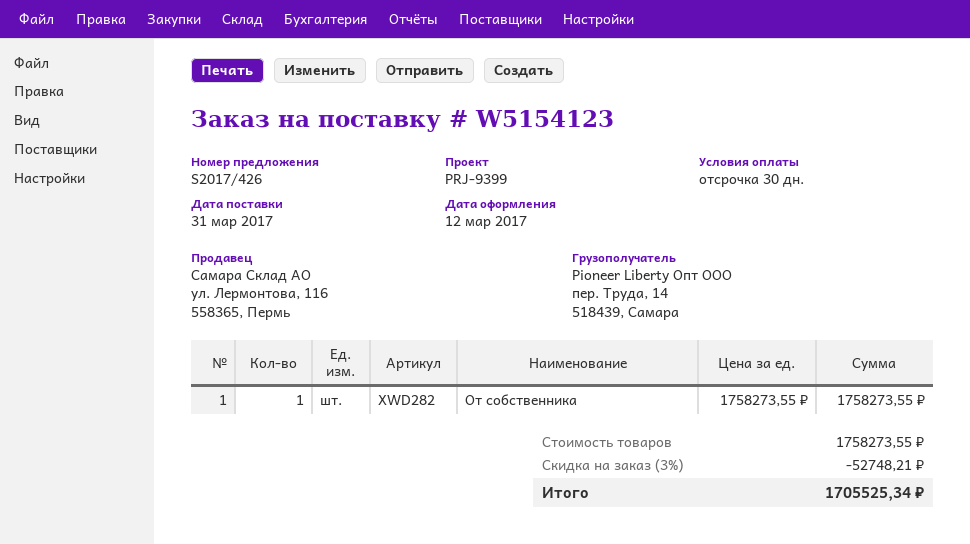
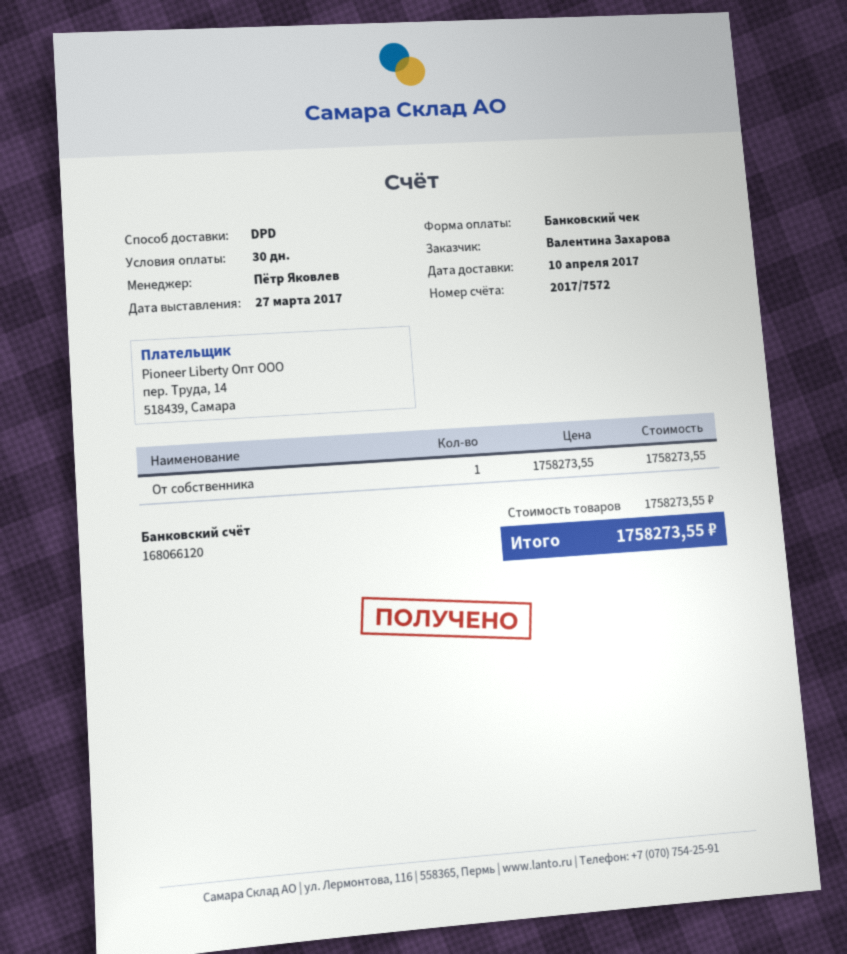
delivery date: 2017-03-31 -> 2017-04-10
discount: 3% = 52748.21 -> none
total: 1705525.34 -> 1758273.55

